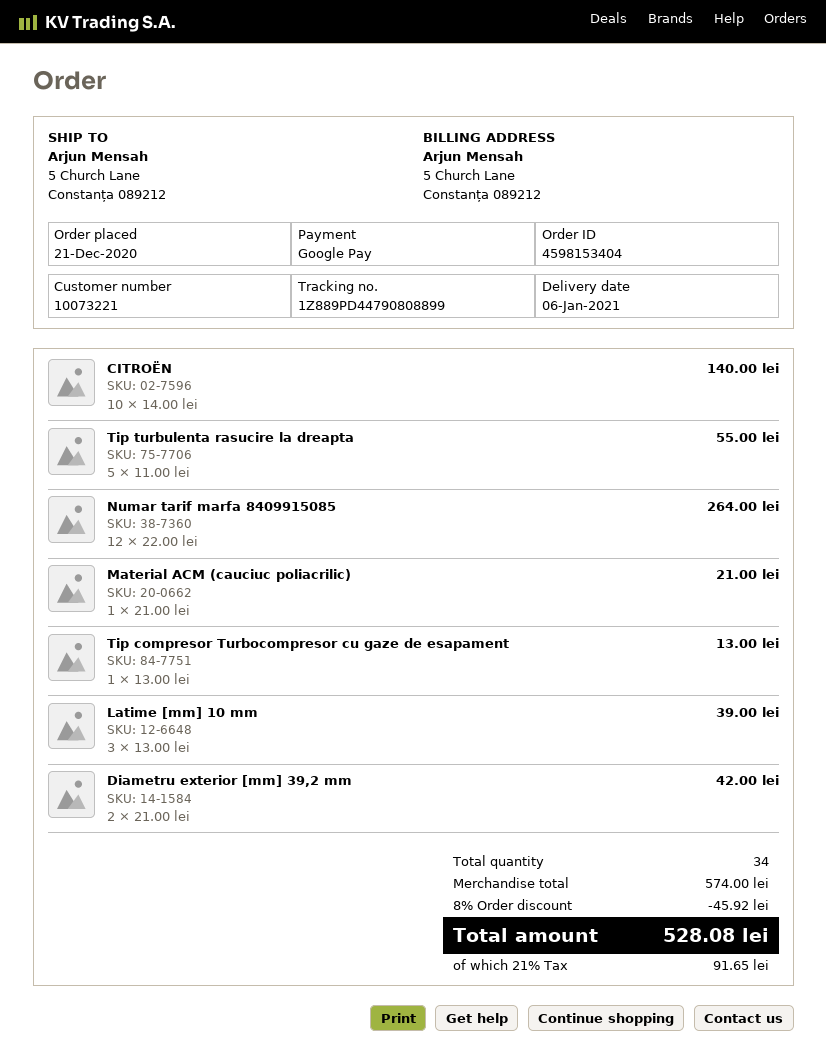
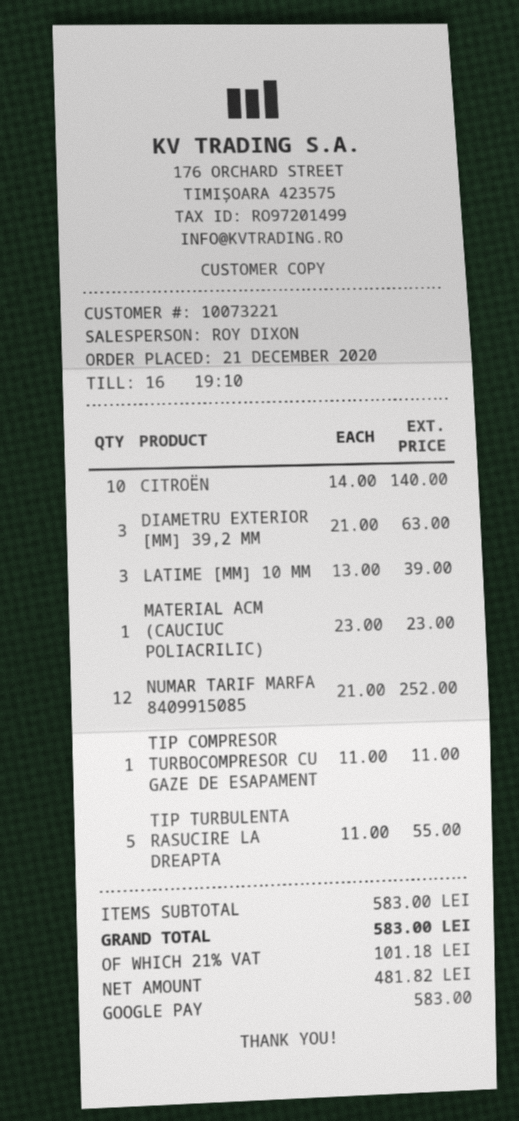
Numar tarif marfa 8409915085: 12 x 22.00 = 264.00 -> 12 x 21.00 = 252.00
Material ACM (cauciuc poliacrilic): 1 x 21.00 = 21.00 -> 1 x 23.00 = 23.00
Tip compresor Turbocompresor cu gaze de esapament: 1 x 13.00 = 13.00 -> 1 x 11.00 = 11.00
Diametru exterior [mm] 39,2 mm: 2 x 21.00 = 42.00 -> 3 x 21.00 = 63.00
subtotal: 574.00 -> 583.00
discount: 8% = 45.92 -> none
tax: 21% = 91.65 -> 21% = 101.18
total: 528.08 -> 583.00

